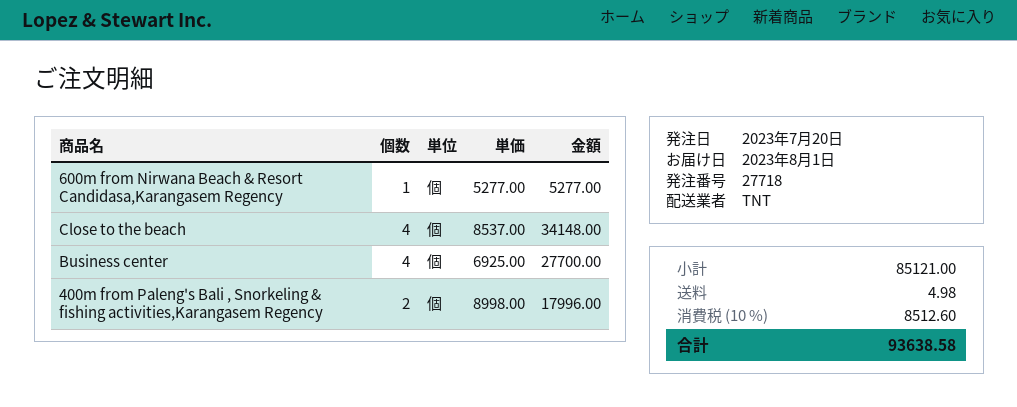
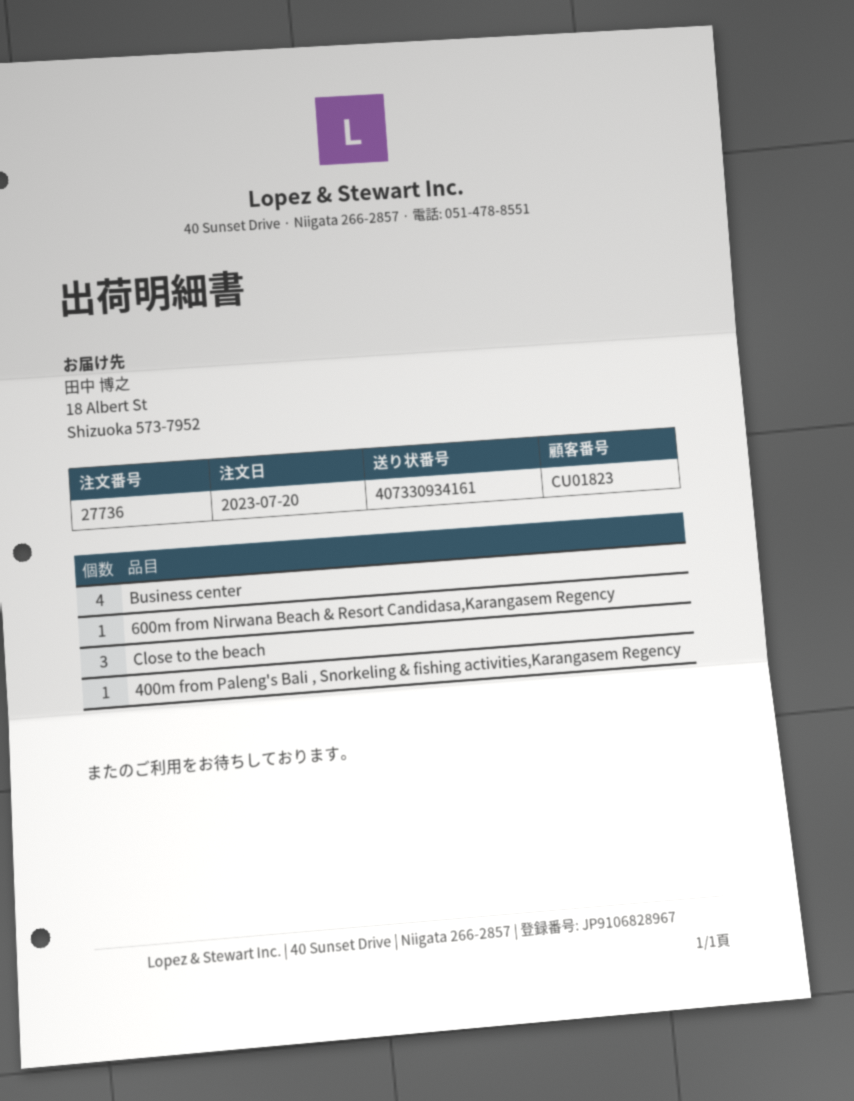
order number: 27718 -> 27736
Close to the beach: 4 -> 3
400m from Paleng's Bali , Snorkeling & fishing activities,Karangasem Regency: 2 -> 1

